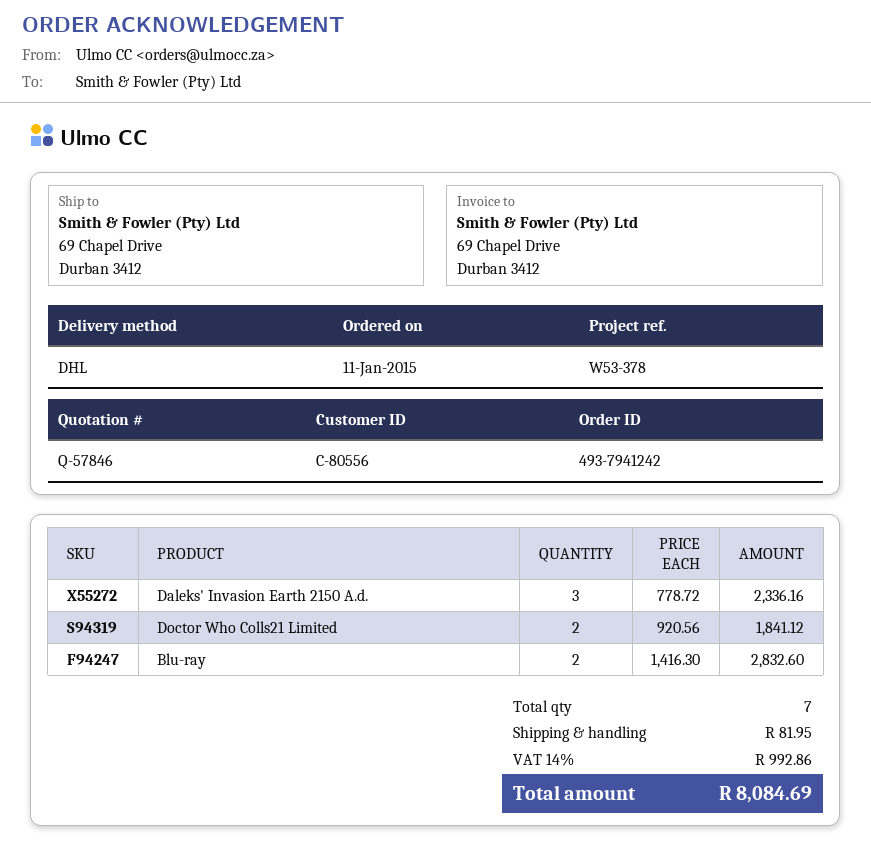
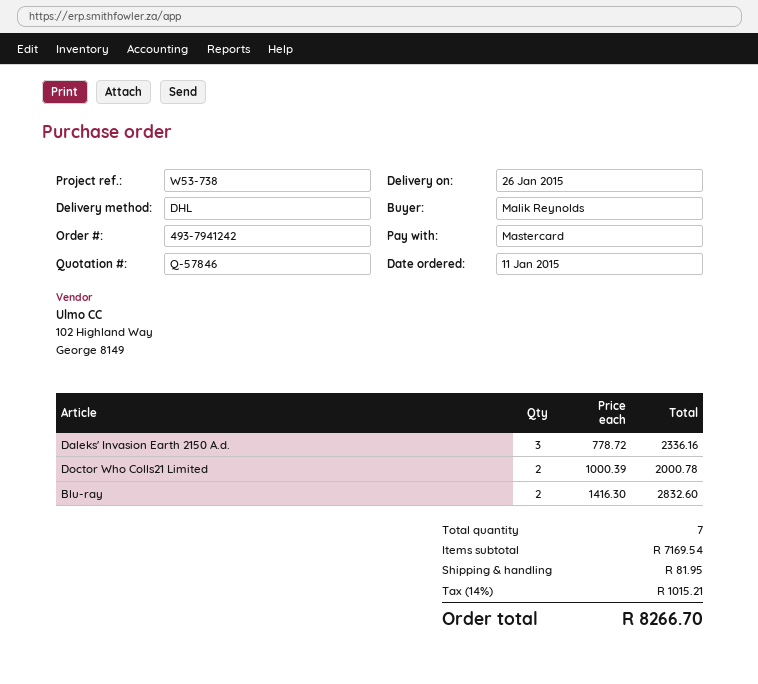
reference: W53-378 -> W53-738
Doctor Who Colls21 Limited: 2 x 920.56 = 1841.12 -> 2 x 1000.39 = 2000.78
tax: 14% = 992.86 -> 14% = 1015.21
total: 8084.69 -> 8266.70

